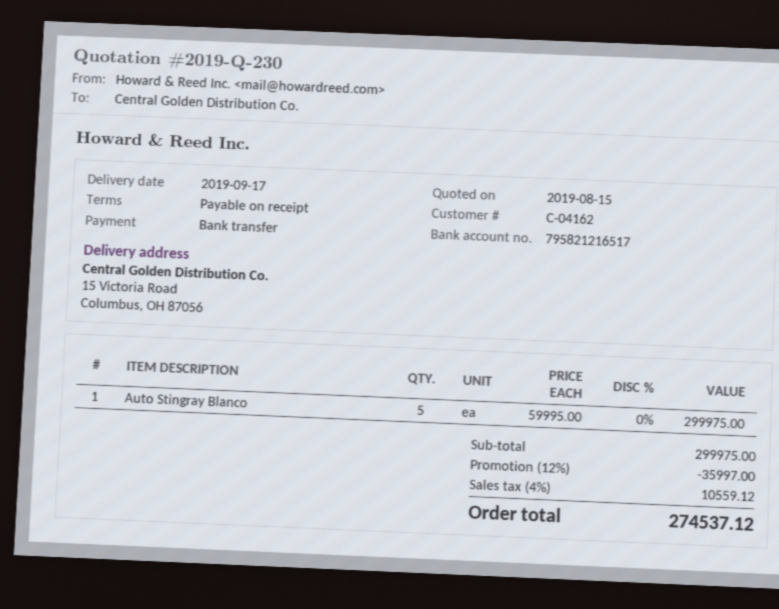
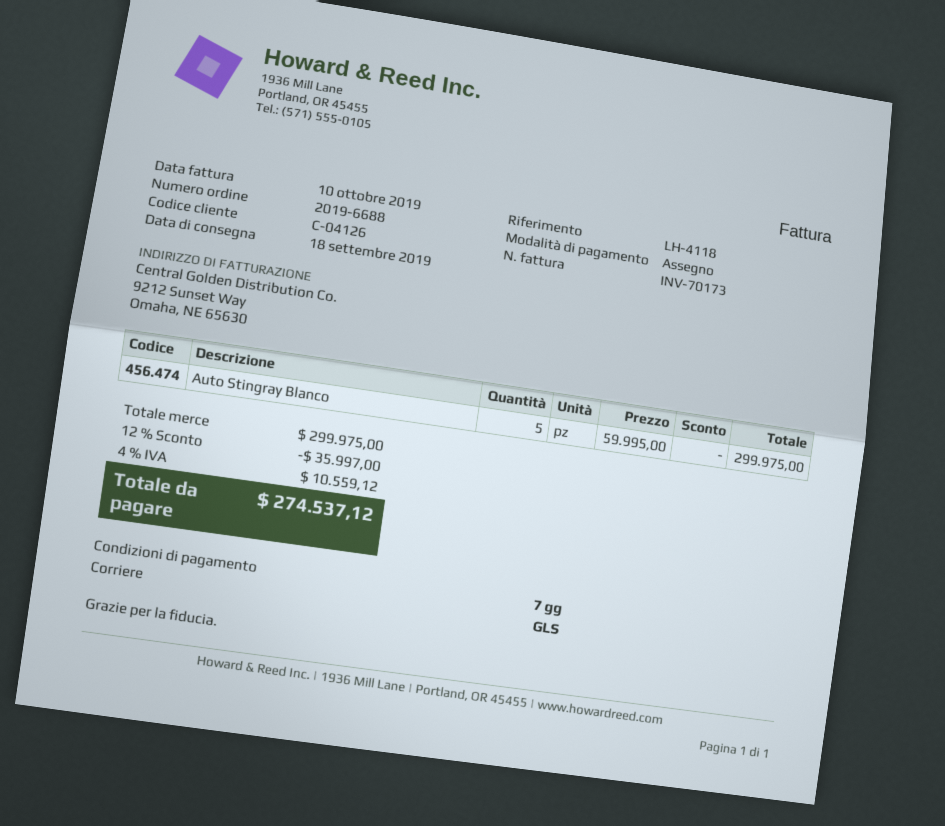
delivery date: 2019-09-17 -> 2019-09-18
payment terms: on receipt -> 7 days
customer number: C-04162 -> C-04126
payment method: bank transfer -> cheque

